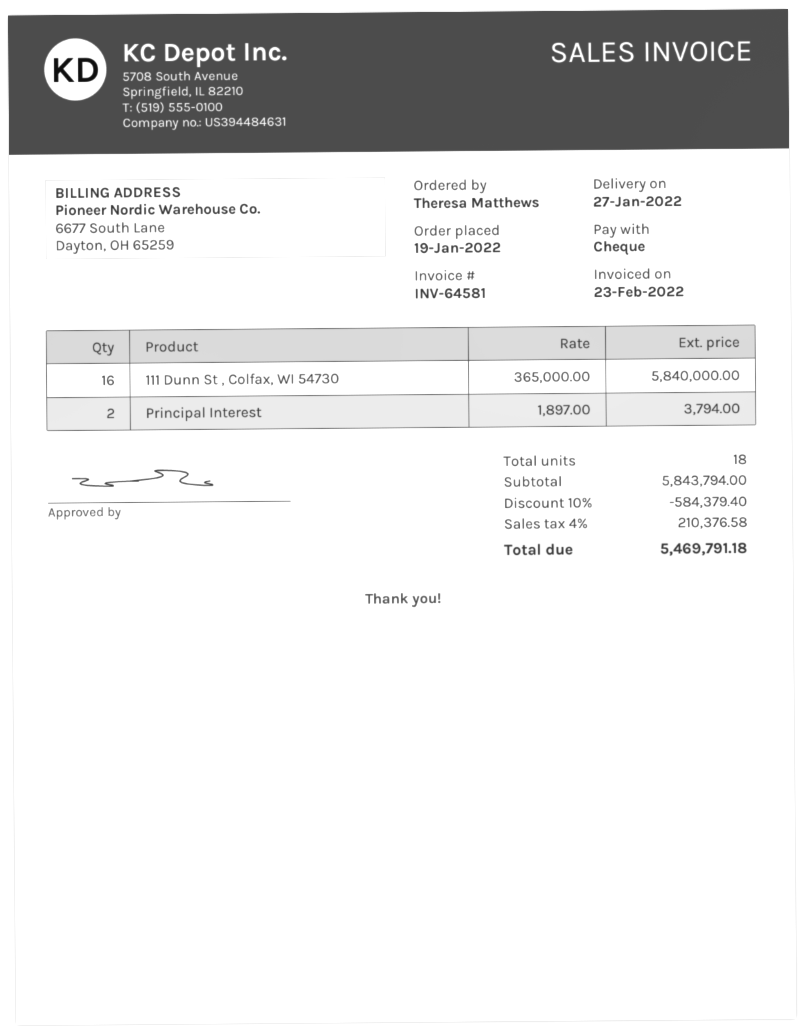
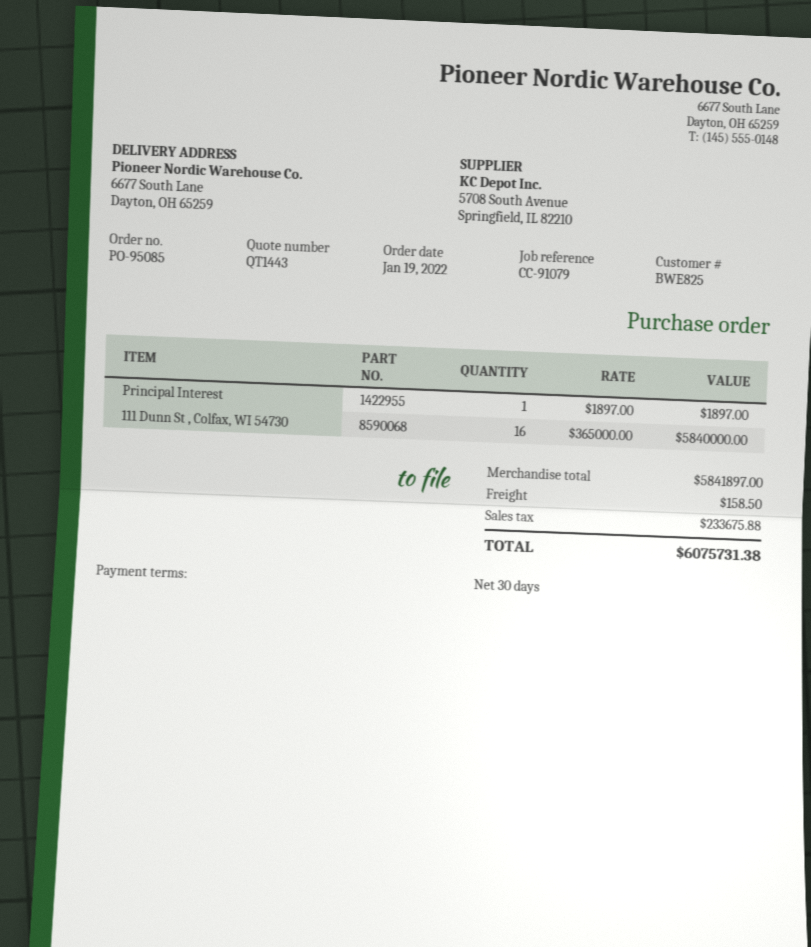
Principal Interest: 2 x 1897.00 = 3794.00 -> 1 x 1897.00 = 1897.00
subtotal: 5843794.00 -> 5841897.00
discount: 10% = 584379.40 -> none
shipping: none -> 158.50
tax: 210376.58 -> 233675.88
total: 5469791.18 -> 6075731.38

